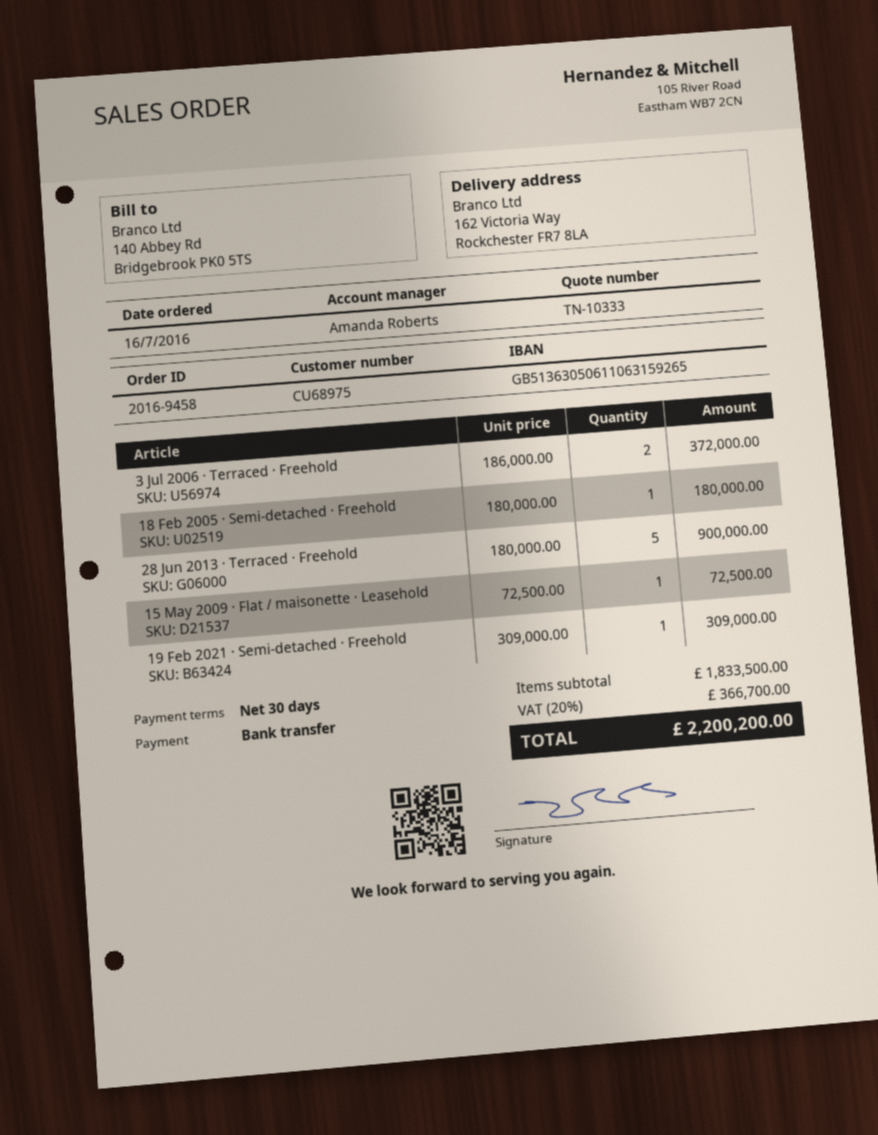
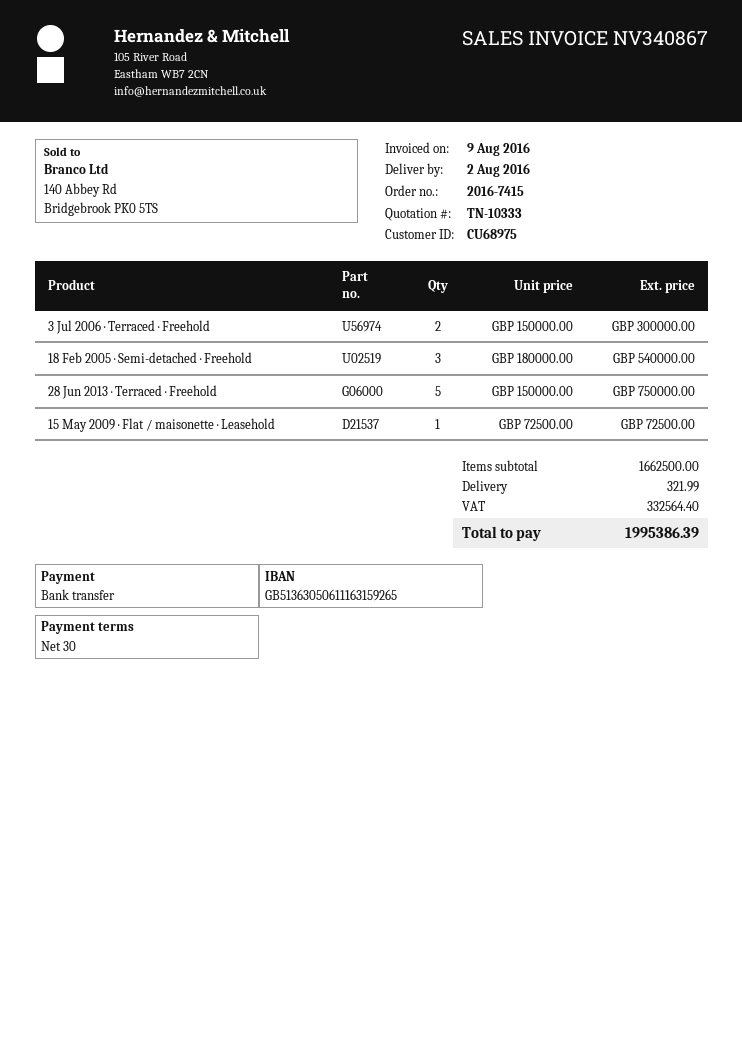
order number: 2016-9458 -> 2016-7415
bank account: GB51363050611063159265 -> GB51363050611163159265
3 Jul 2006 · Terraced · Freehold: 2 x 186000.00 = 372000.00 -> 2 x 150000.00 = 300000.00
18 Feb 2005 · Semi-detached · Freehold: 1 x 180000.00 = 180000.00 -> 3 x 180000.00 = 540000.00
28 Jun 2013 · Terraced · Freehold: 5 x 180000.00 = 900000.00 -> 5 x 150000.00 = 750000.00
19 Feb 2021 · Semi-detached · Freehold: 1 x 309000.00 = 309000.00 -> none
subtotal: 1833500.00 -> 1662500.00
shipping: none -> 321.99
tax: 366700.00 -> 332564.40
total: 2200200.00 -> 1995386.39

